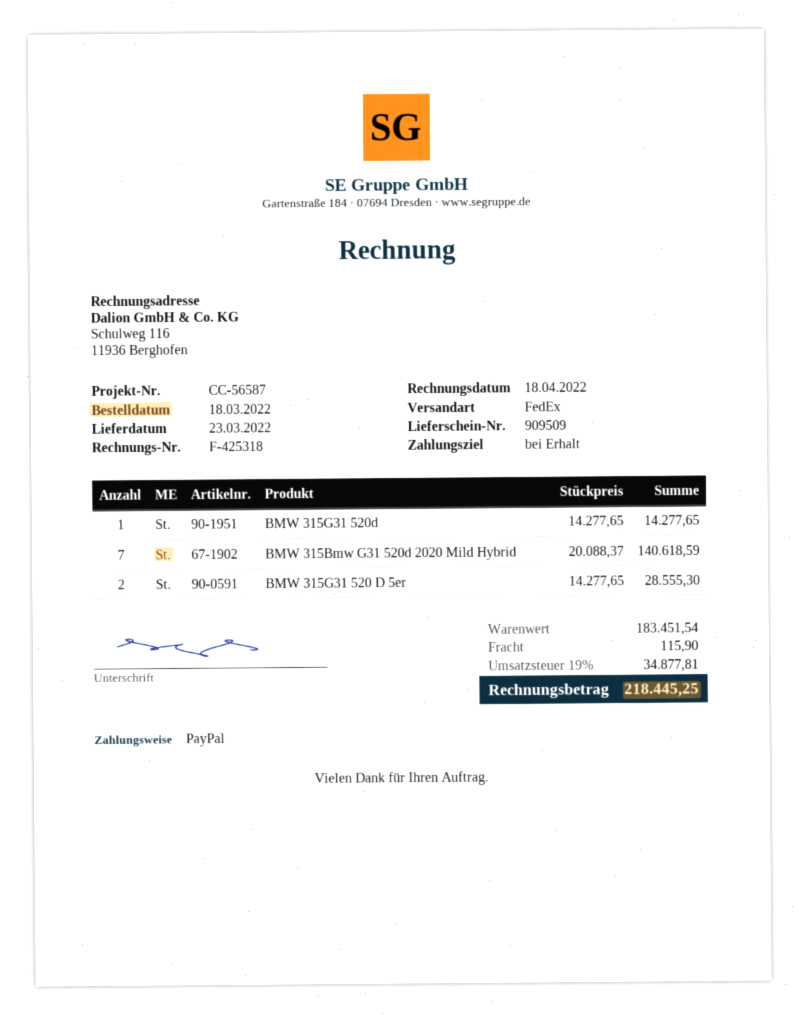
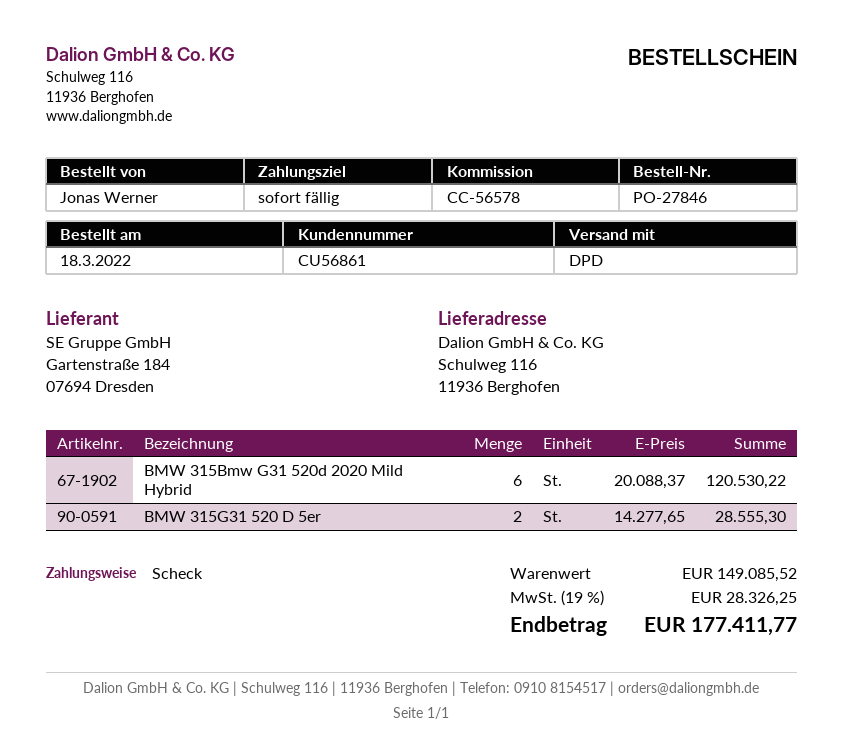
reference: CC-56587 -> CC-56578
payment method: PayPal -> cheque
shipping method: FedEx -> DPD
BMW 315G31 520d: 1 x 14277.65 = 14277.65 -> none
BMW 315Bmw G31 520d 2020 Mild Hybrid: 7 x 20088.37 = 140618.59 -> 6 x 20088.37 = 120530.22
subtotal: 183451.54 -> 149085.52
shipping: 115.90 -> none
tax: 19% = 34877.81 -> 19% = 28326.25
total: 218445.25 -> 177411.77

